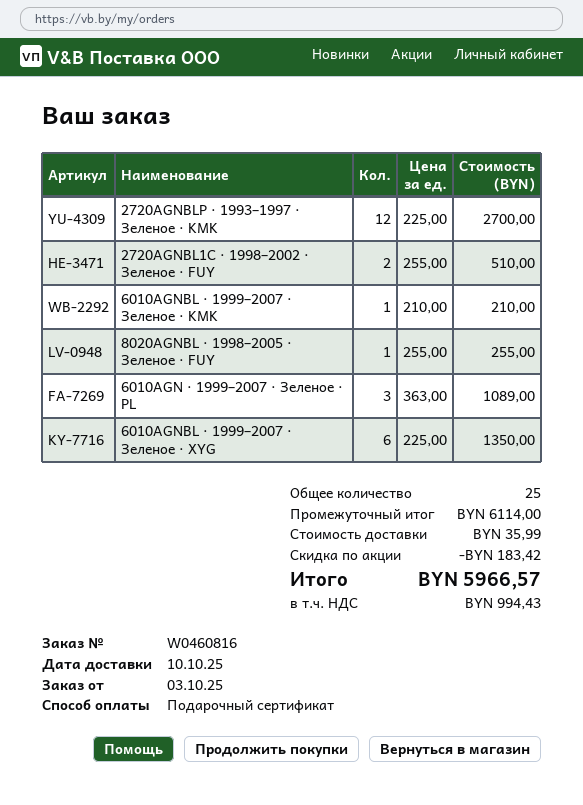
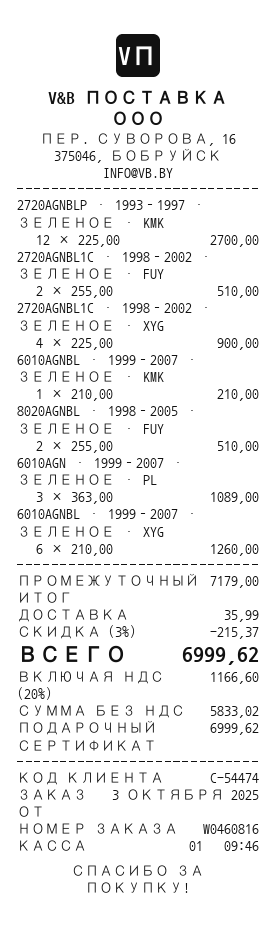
8020AGNBL · 1998–2005 · Зеленое · FUY: 1 x 255.00 = 255.00 -> 2 x 255.00 = 510.00
6010AGNBL · 1999–2007 · Зеленое · XYG: 6 x 225.00 = 1350.00 -> 6 x 210.00 = 1260.00
2720AGNBL1C · 1998–2002 · ЗЕЛЕНОЕ · XYG: none -> 4 x 225.00 = 900.00
subtotal: 6114.00 -> 7179.00
discount: 183.42 -> 215.37
tax: 994.43 -> 1166.60
total: 5966.57 -> 6999.62

